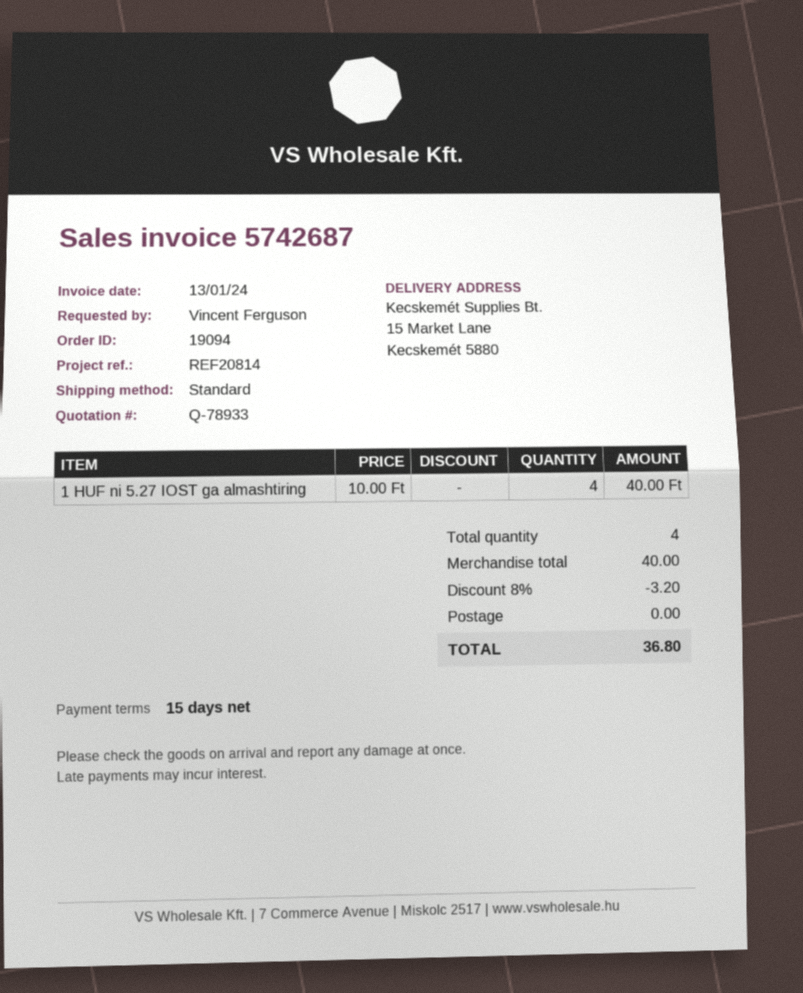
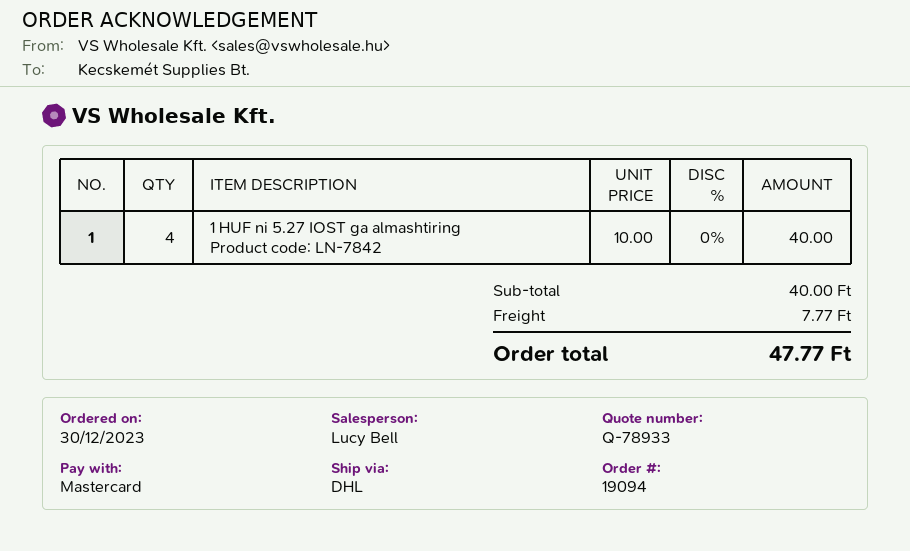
shipping method: standard -> DHL
discount: 8% = 3.20 -> none
shipping: 0.00 -> 7.77
total: 36.80 -> 47.77

